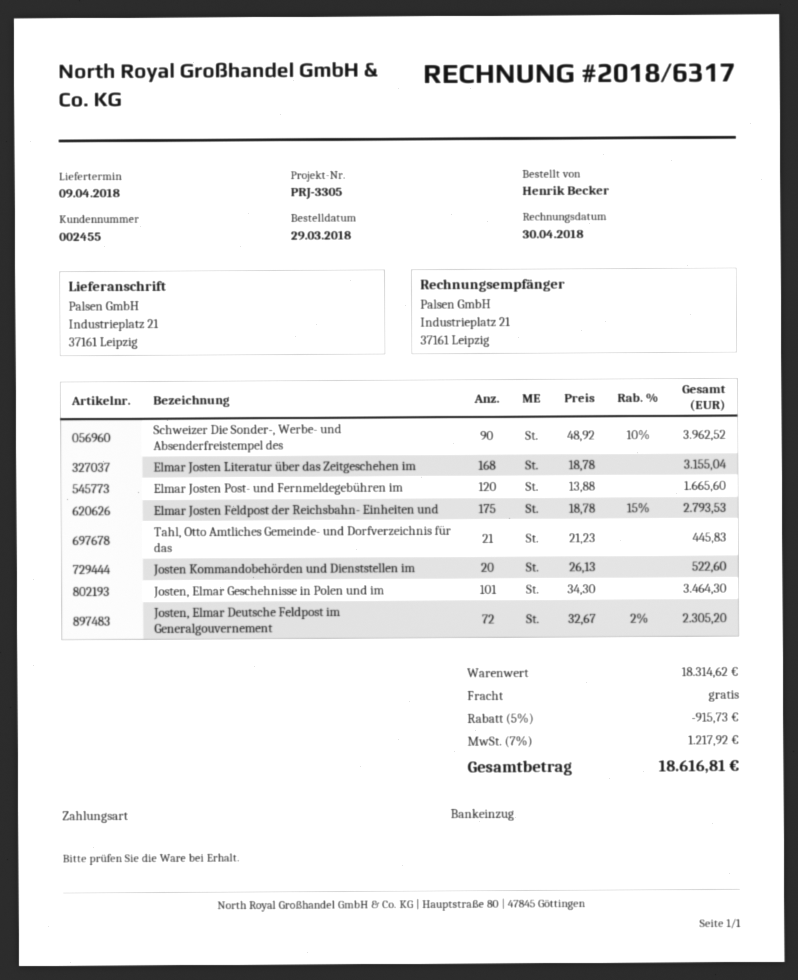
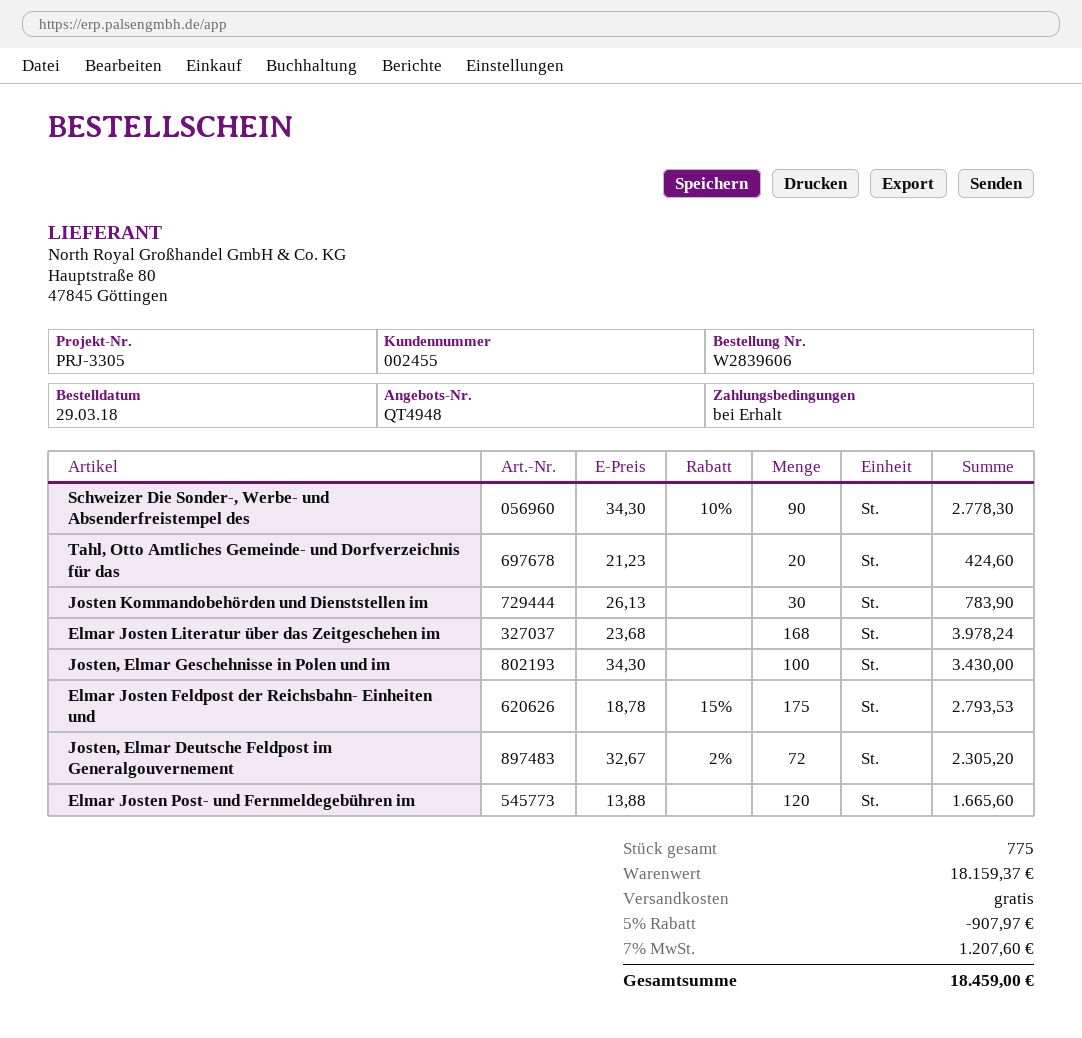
Schweizer Die Sonder-, Werbe- und Absenderfreistempel des: 90 x 48.92 - 10% = 3962.52 -> 90 x 34.30 - 10% = 2778.30
Elmar Josten Literatur über das Zeitgeschehen im: 168 x 18.78 = 3155.04 -> 168 x 23.68 = 3978.24
Tahl, Otto Amtliches Gemeinde- und Dorfverzeichnis für das: 21 x 21.23 = 445.83 -> 20 x 21.23 = 424.60
Josten Kommandobehörden und Dienststellen im: 20 x 26.13 = 522.60 -> 30 x 26.13 = 783.90
Josten, Elmar Geschehnisse in Polen und im: 101 x 34.30 = 3464.30 -> 100 x 34.30 = 3430.00
subtotal: 18314.62 -> 18159.37
discount: 5% = 915.73 -> 5% = 907.97
tax: 7% = 1217.92 -> 7% = 1207.60
total: 18616.81 -> 18459.00

